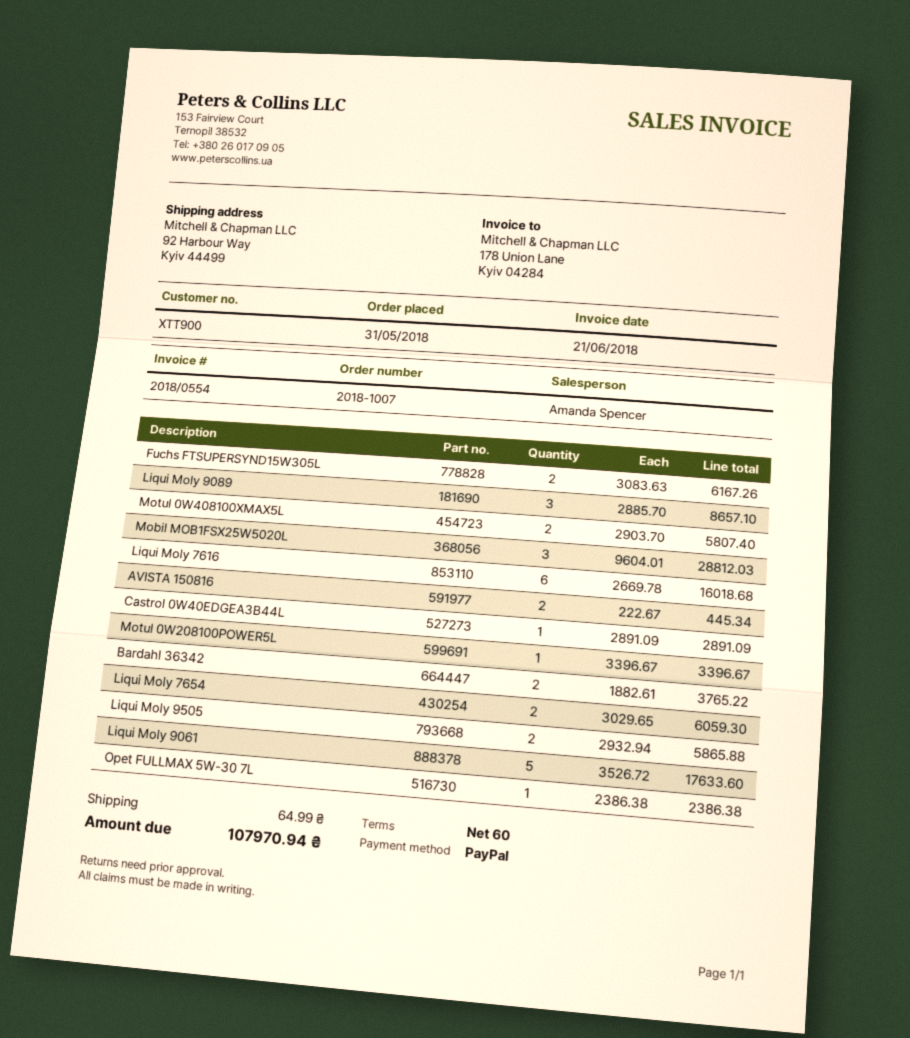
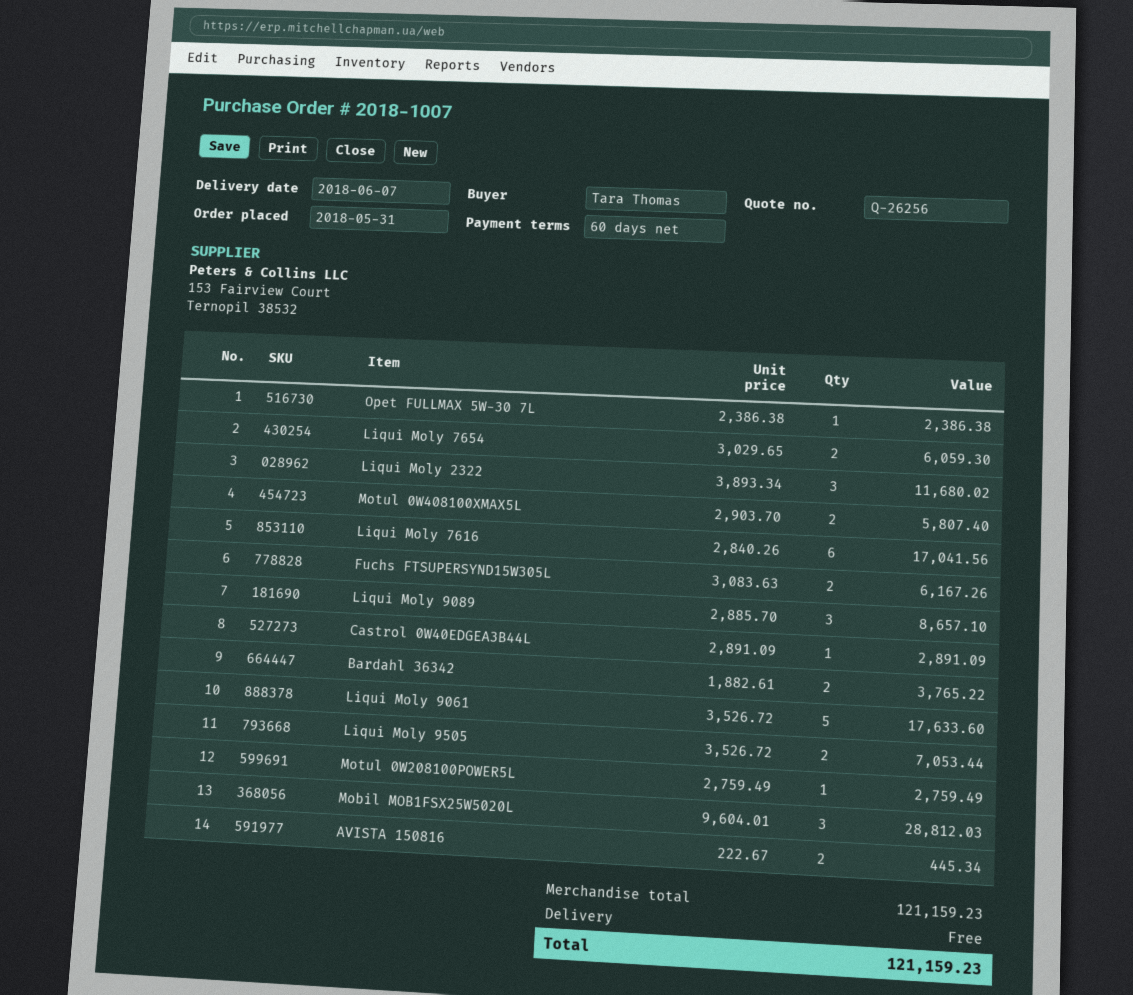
Liqui Moly 7616: 6 x 2669.78 = 16018.68 -> 6 x 2840.26 = 17041.56
Motul 0W208100POWER5L: 1 x 3396.67 = 3396.67 -> 1 x 2759.49 = 2759.49
Liqui Moly 9505: 2 x 2932.94 = 5865.88 -> 2 x 3526.72 = 7053.44
Liqui Moly 2322: none -> 3 x 3893.34 = 11680.02
shipping: 64.99 -> 0.00
total: 107970.94 -> 121159.23

